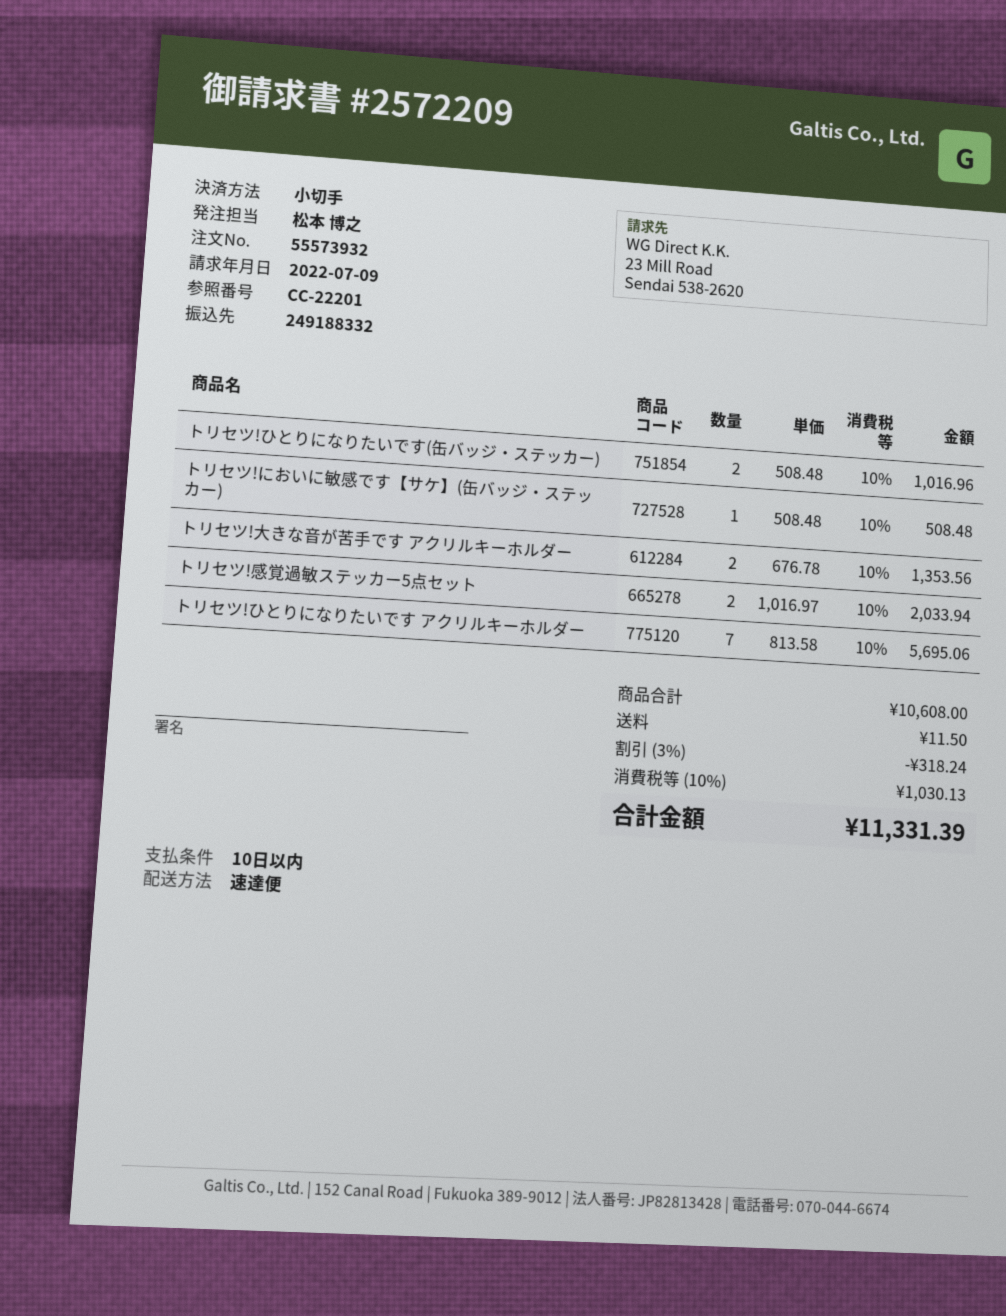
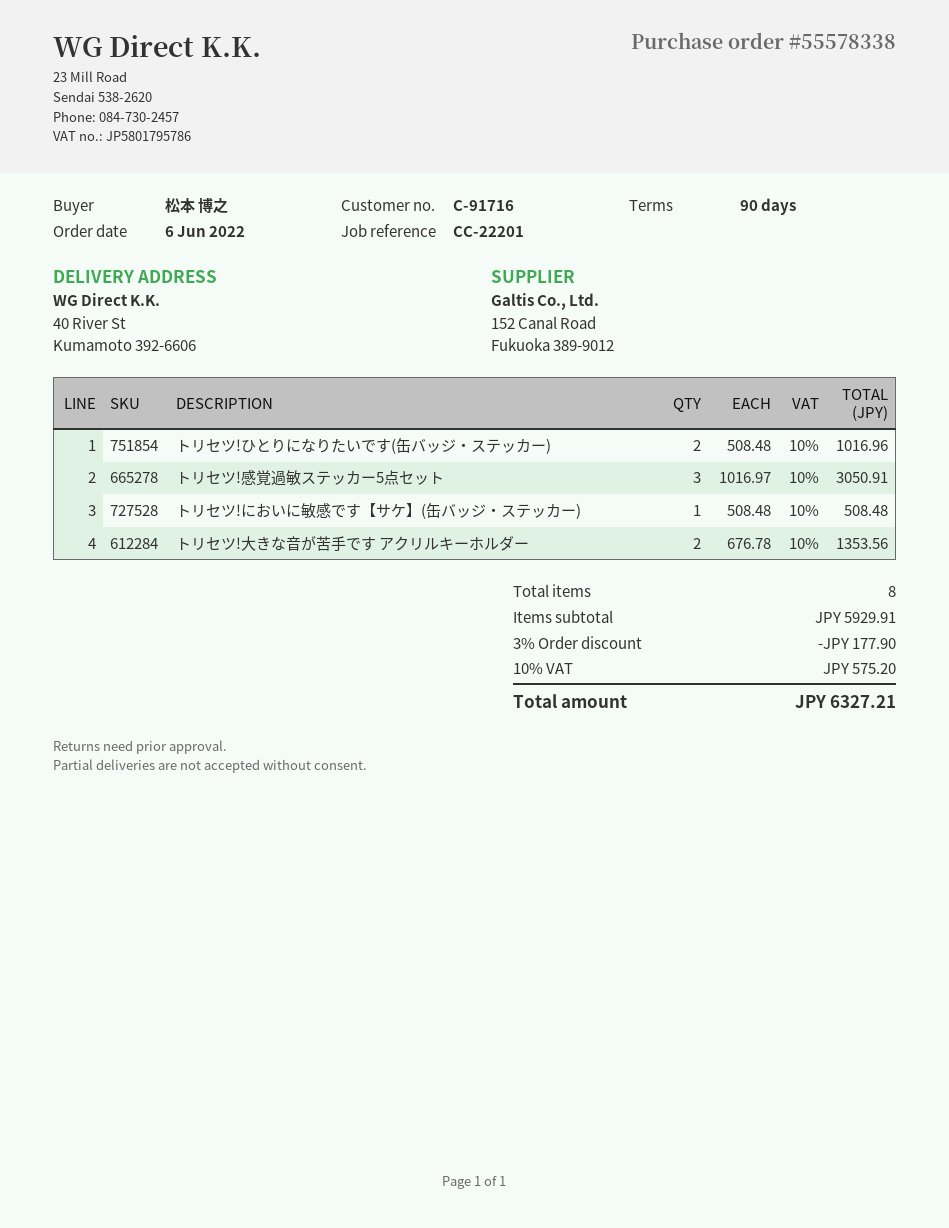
order number: 55573932 -> 55578338
payment terms: 10 days -> 90 days
トリセツ!感覚過敏ステッカー5点セット: 2 x 1016.97 = 2033.94 -> 3 x 1016.97 = 3050.91
トリセツ!ひとりになりたいです アクリルキーホルダー: 7 x 813.58 = 5695.06 -> none
subtotal: 10608.00 -> 5929.91
discount: 3% = 318.24 -> 3% = 177.90
shipping: 11.50 -> none
tax: 10% = 1030.13 -> 10% = 575.20
total: 11331.39 -> 6327.21

